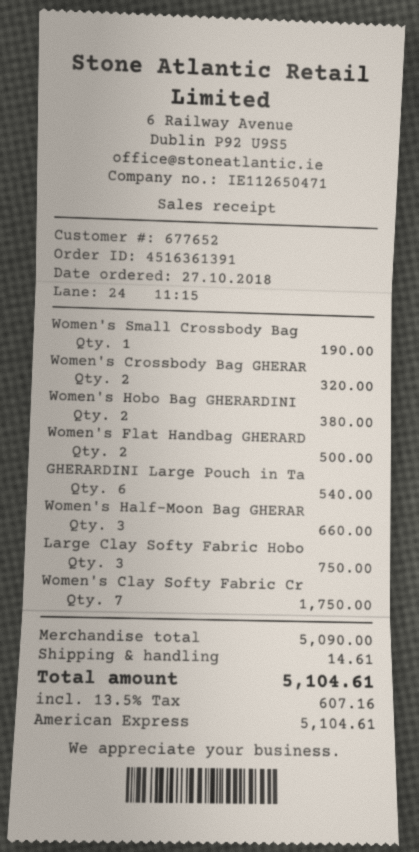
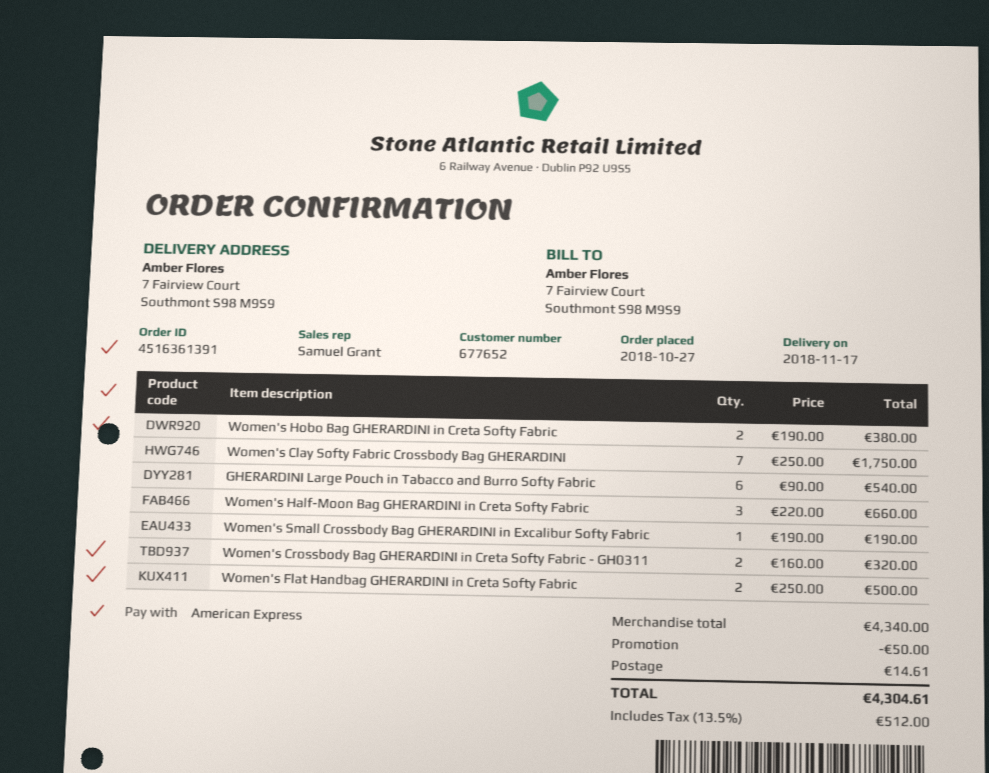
Large Clay Softy Fabric Hobo: 3 for 750.00 -> none
subtotal: 5090.00 -> 4340.00
discount: none -> 50.00
tax: 13.5% = 607.16 -> 13.5% = 512.00
total: 5104.61 -> 4304.61

